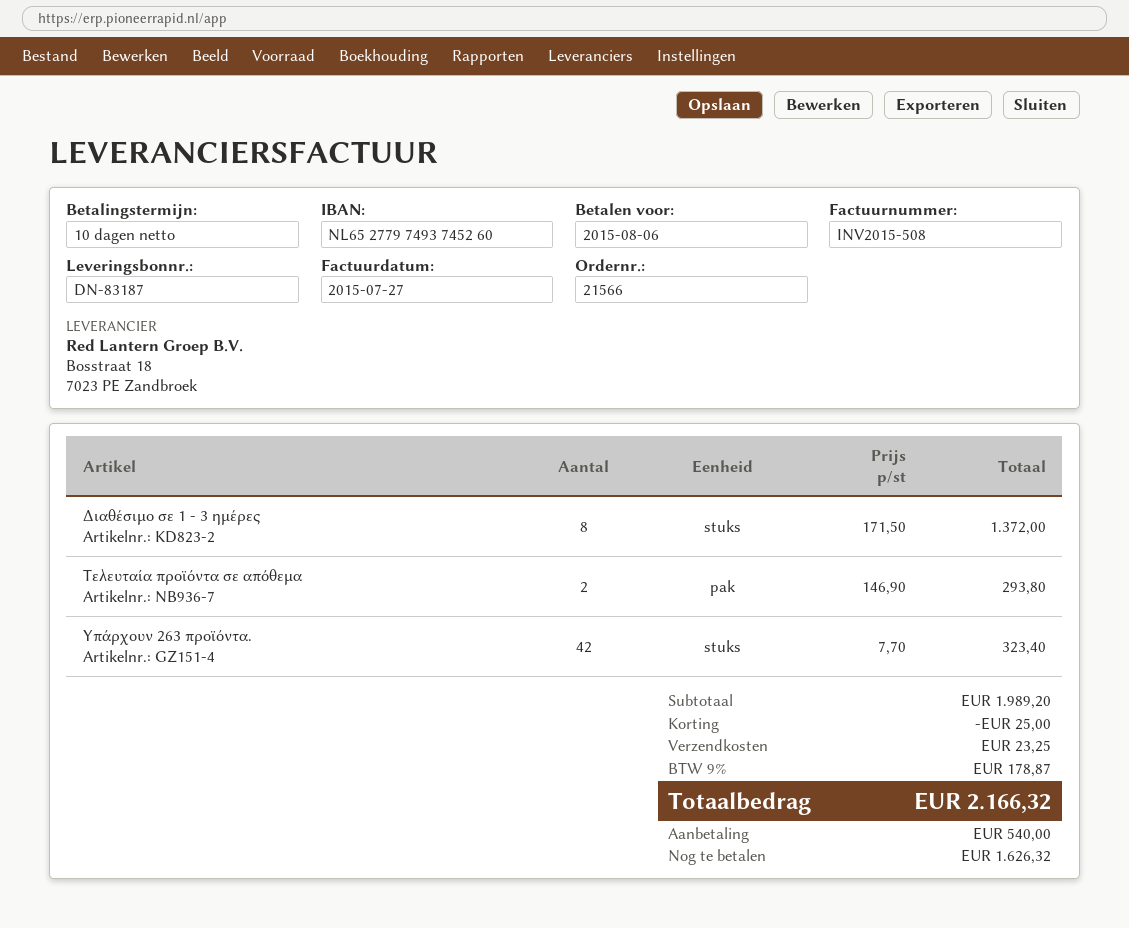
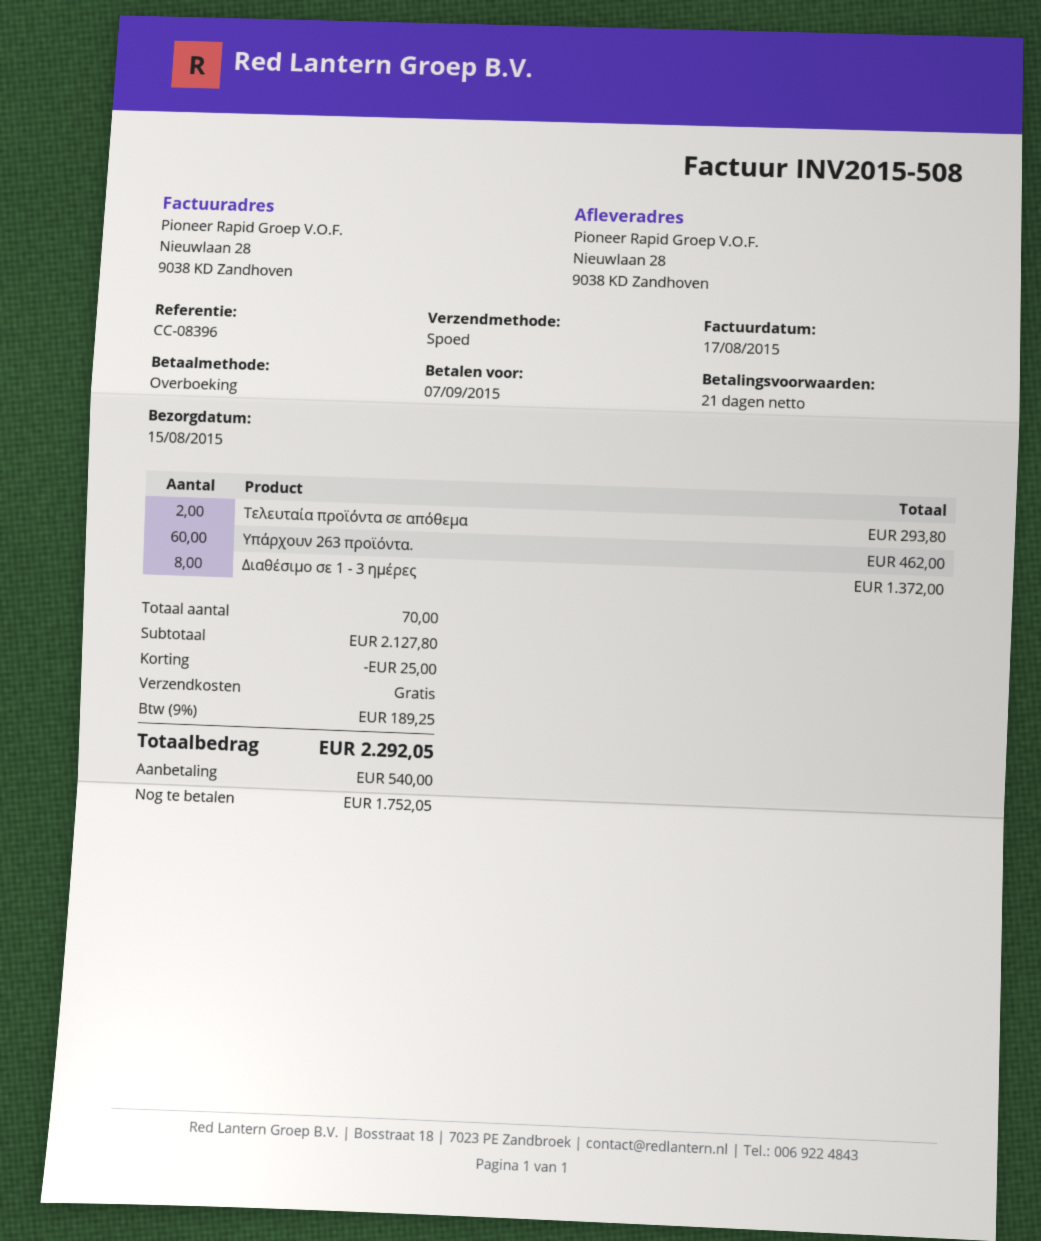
invoice date: 2015-07-27 -> 2015-08-17
payment terms: 10 days -> 21 days
due date: 2015-08-06 -> 2015-09-07
Υπάρχουν 263 προϊόντα.: 42 for 323.40 -> 60 for 462.00
subtotal: 1989.20 -> 2127.80
shipping: 23.25 -> 0.00
tax: 9% = 178.87 -> 9% = 189.25
total: 2166.32 -> 2292.05
balance: 1626.32 -> 1752.05

